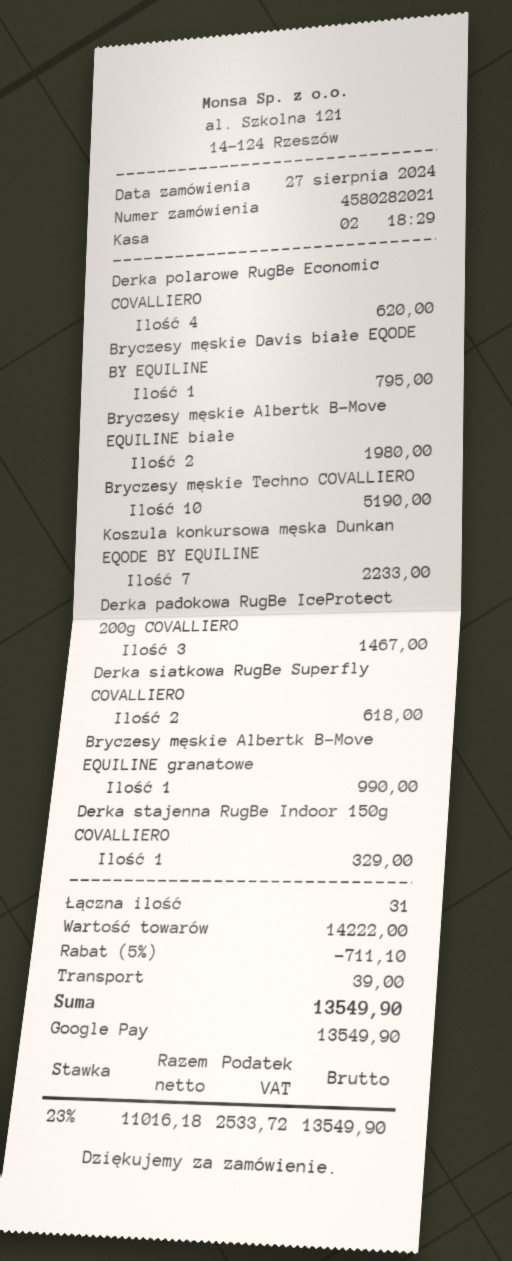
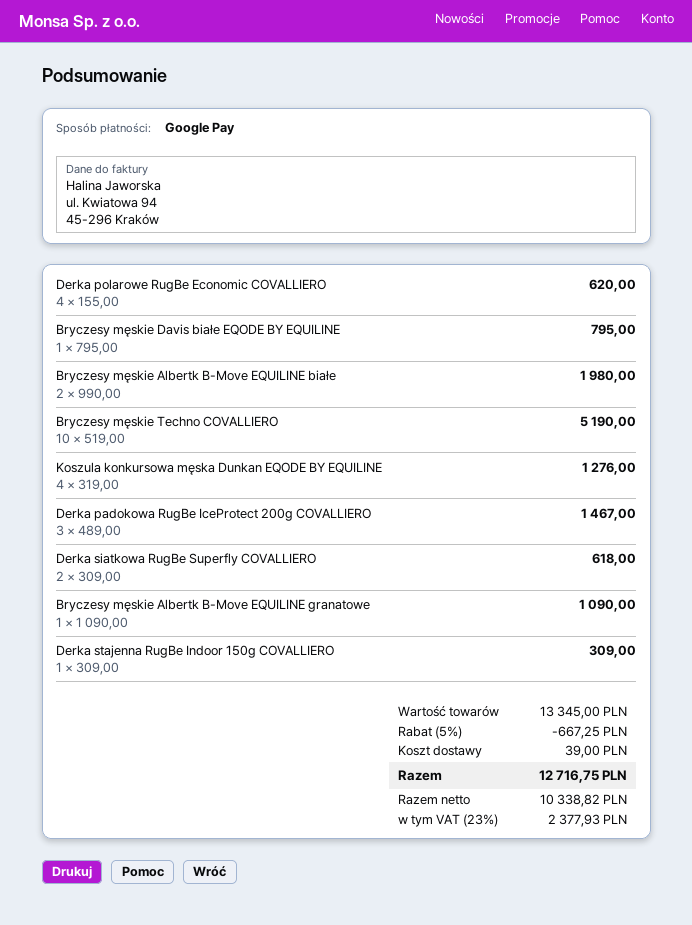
Koszula konkursowa męska Dunkan EQODE BY EQUILINE: 7 for 2233.00 -> 4 for 1276.00
Bryczesy męskie Albertk B-Move EQUILINE granatowe: 1 for 990.00 -> 1 for 1090.00
Derka stajenna RugBe Indoor 150g COVALLIERO: 1 for 329.00 -> 1 for 309.00
subtotal: 14222.00 -> 13345.00
discount: 5% = 711.10 -> 5% = 667.25
net: 11016.18 -> 10338.82
tax: 23% = 2533.72 -> 23% = 2377.93
total: 13549.90 -> 12716.75

